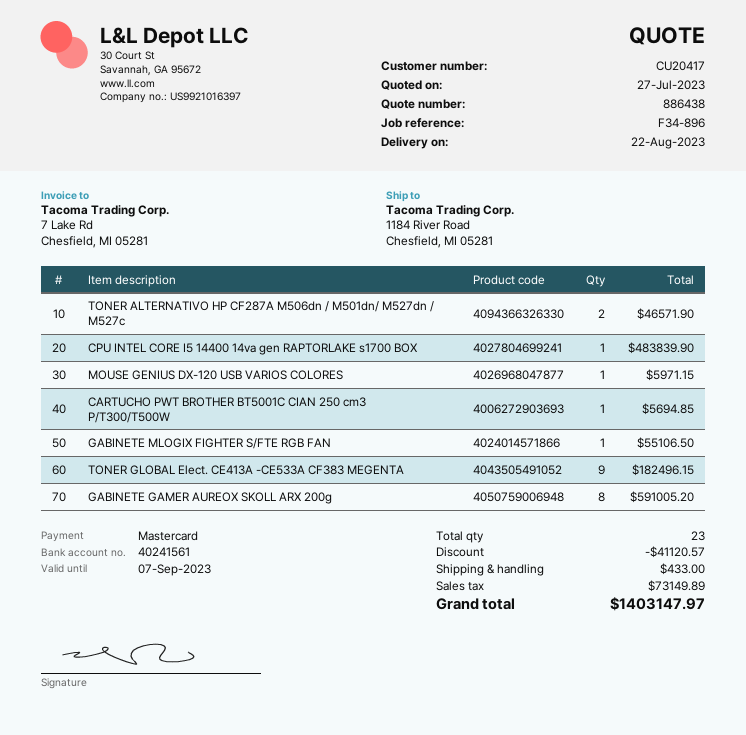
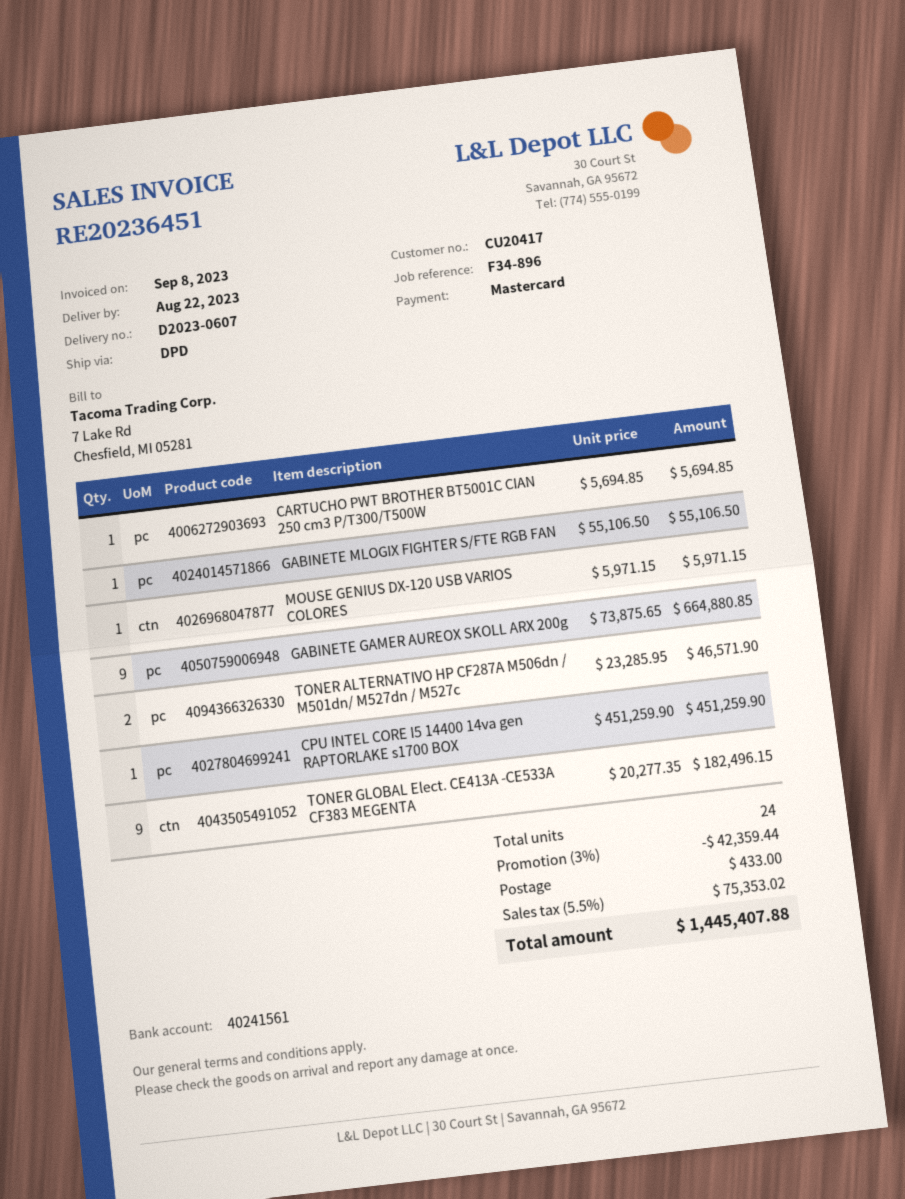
CPU INTEL CORE I5 14400 14va gen RAPTORLAKE s1700 BOX: 1 for 483839.90 -> 1 for 451259.90
GABINETE GAMER AUREOX SKOLL ARX 200g: 8 for 591005.20 -> 9 for 664880.85
total quantity: 23 -> 24
discount: 41120.57 -> 42359.44
tax: 73149.89 -> 75353.02
total: 1403147.97 -> 1445407.88

